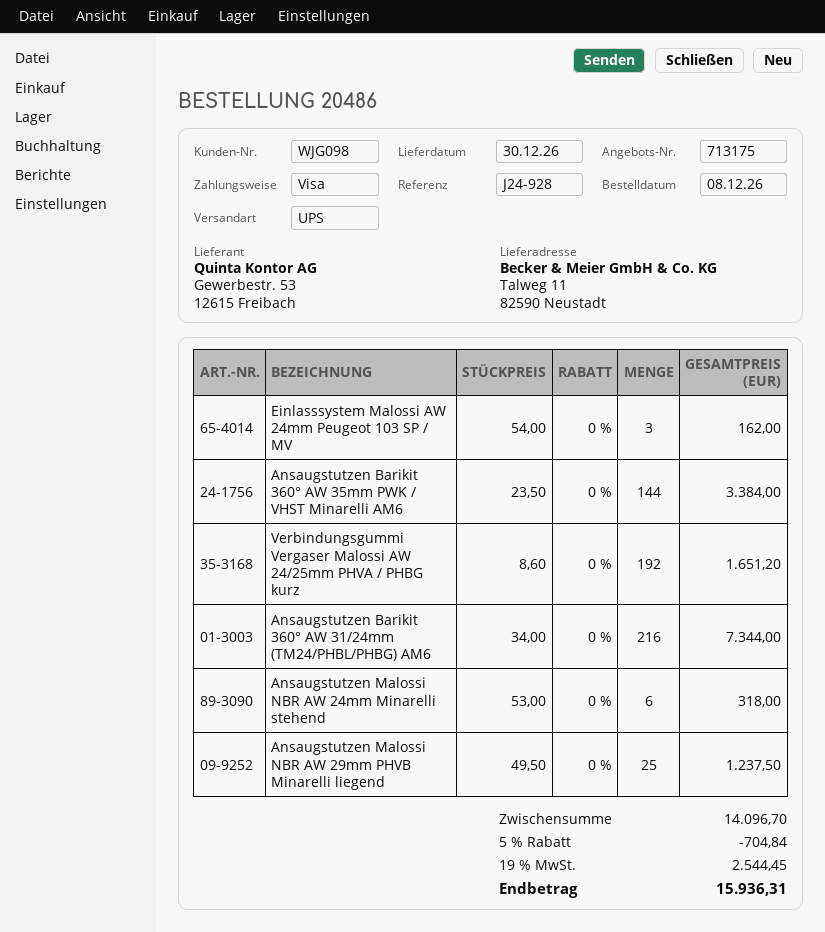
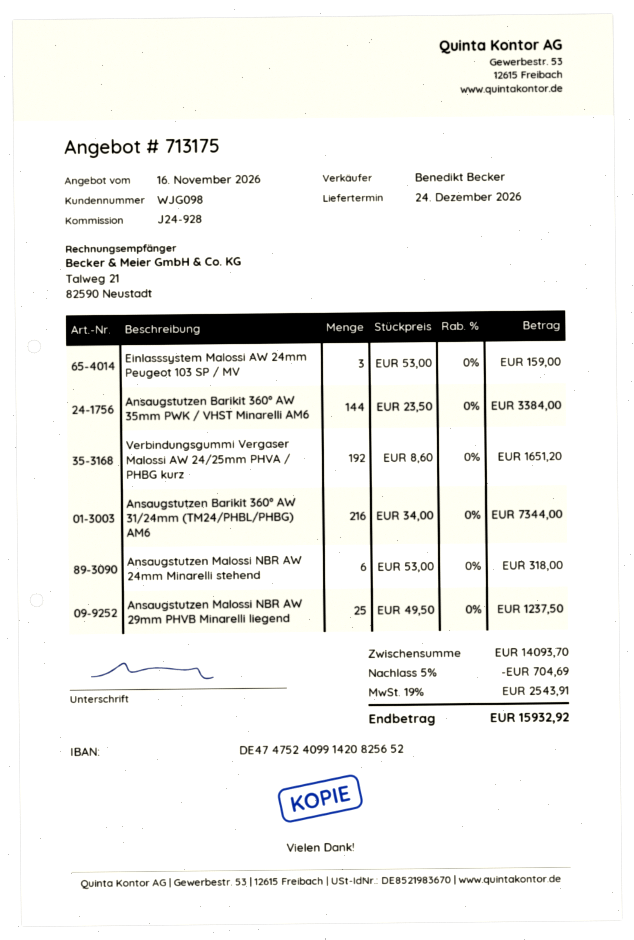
delivery date: 2026-12-30 -> 2026-12-24
Einlasssystem Malossi AW 24mm Peugeot 103 SP / MV: 3 x 54.00 = 162.00 -> 3 x 53.00 = 159.00
subtotal: 14096.70 -> 14093.70
discount: 5% = 704.84 -> 5% = 704.69
tax: 19% = 2544.45 -> 19% = 2543.91
total: 15936.31 -> 15932.92

